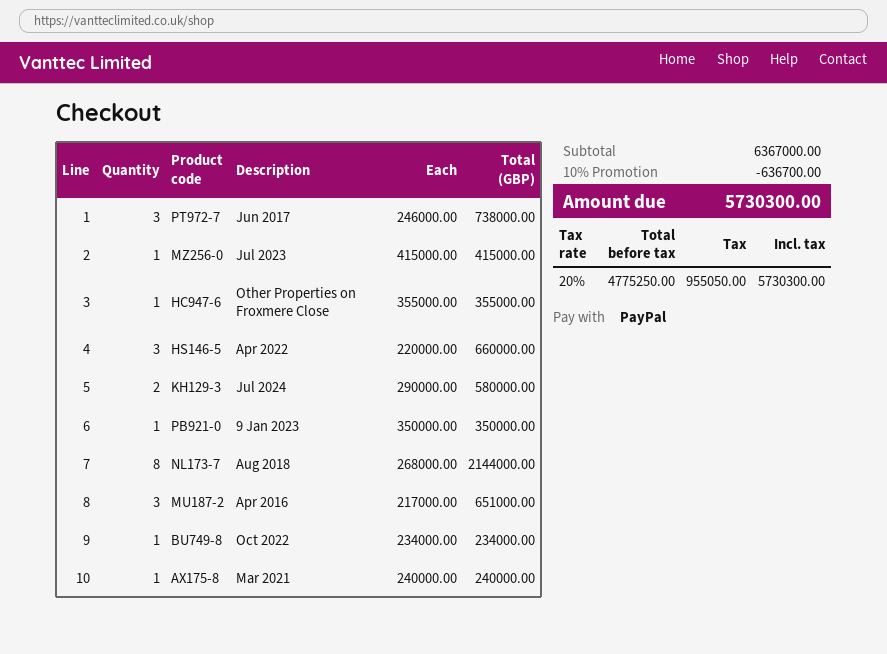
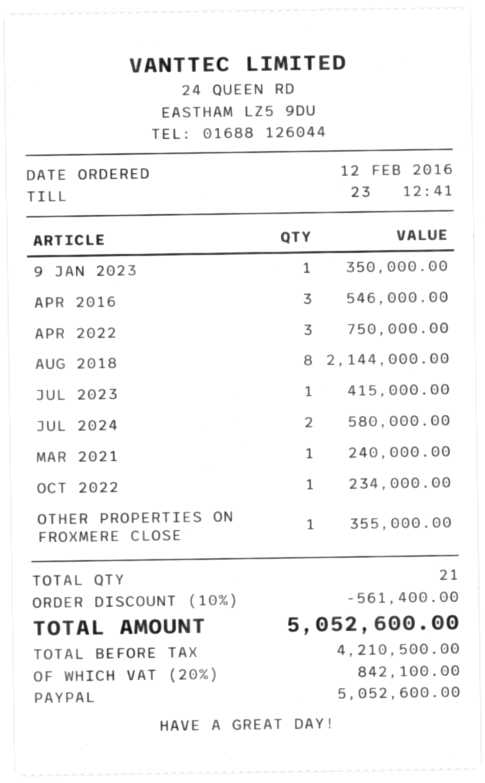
Jun 2017: 3 for 738000.00 -> none
Apr 2022: 3 for 660000.00 -> 3 for 750000.00
Apr 2016: 3 for 651000.00 -> 3 for 546000.00
discount: 10% = 636700.00 -> 10% = 561400.00
net: 4775250.00 -> 4210500.00
tax: 20% = 955050.00 -> 20% = 842100.00
total: 5730300.00 -> 5052600.00

